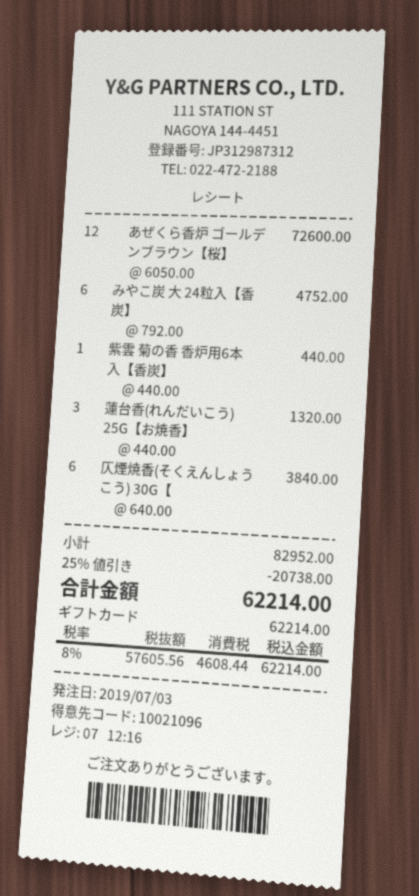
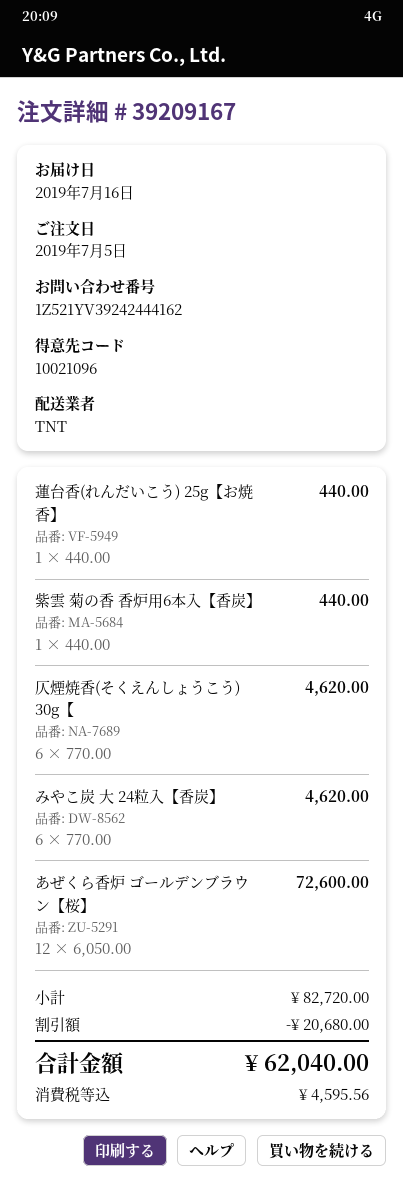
order date: 2019-07-03 -> 2019-07-05
みやこ炭 大 24粒入【香炭】: 6 x 792.00 = 4752.00 -> 6 x 770.00 = 4620.00
蓮台香(れんだいこう) 25G【お焼香】: 3 x 440.00 = 1320.00 -> 1 x 440.00 = 440.00
仄煙焼香(そくえんしょうこう) 30G【: 6 x 640.00 = 3840.00 -> 6 x 770.00 = 4620.00
subtotal: 82952.00 -> 82720.00
discount: 20738.00 -> 20680.00
tax: 4608.44 -> 4595.56
total: 62214.00 -> 62040.00

